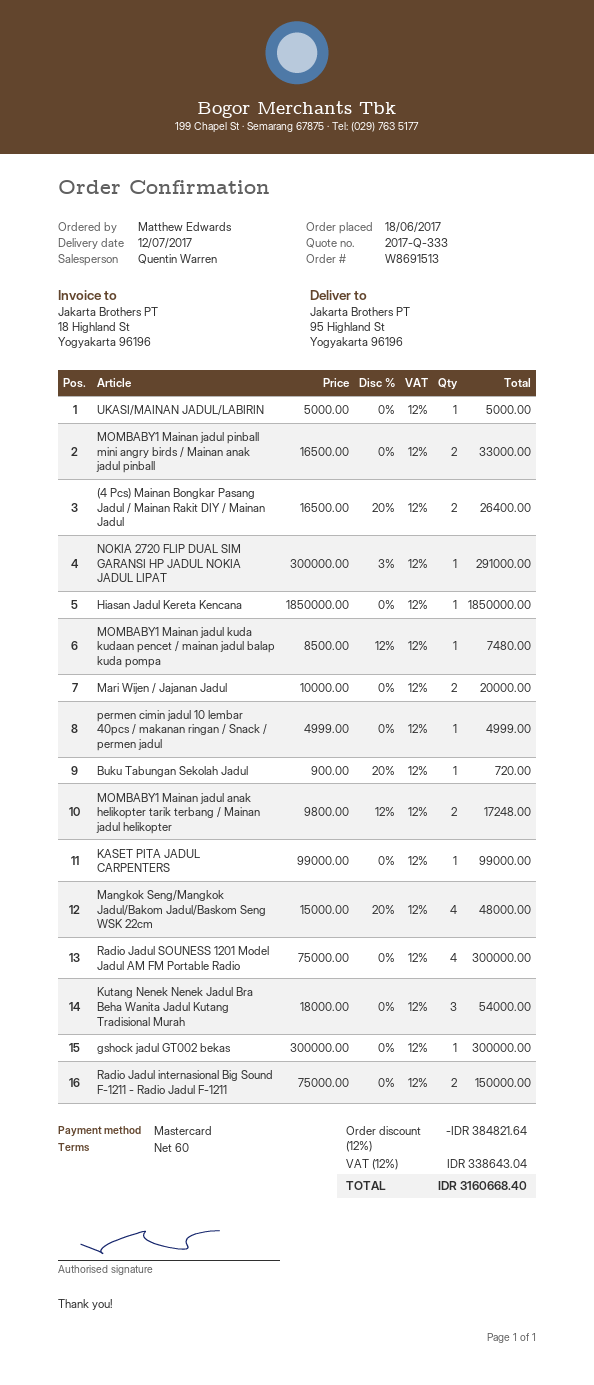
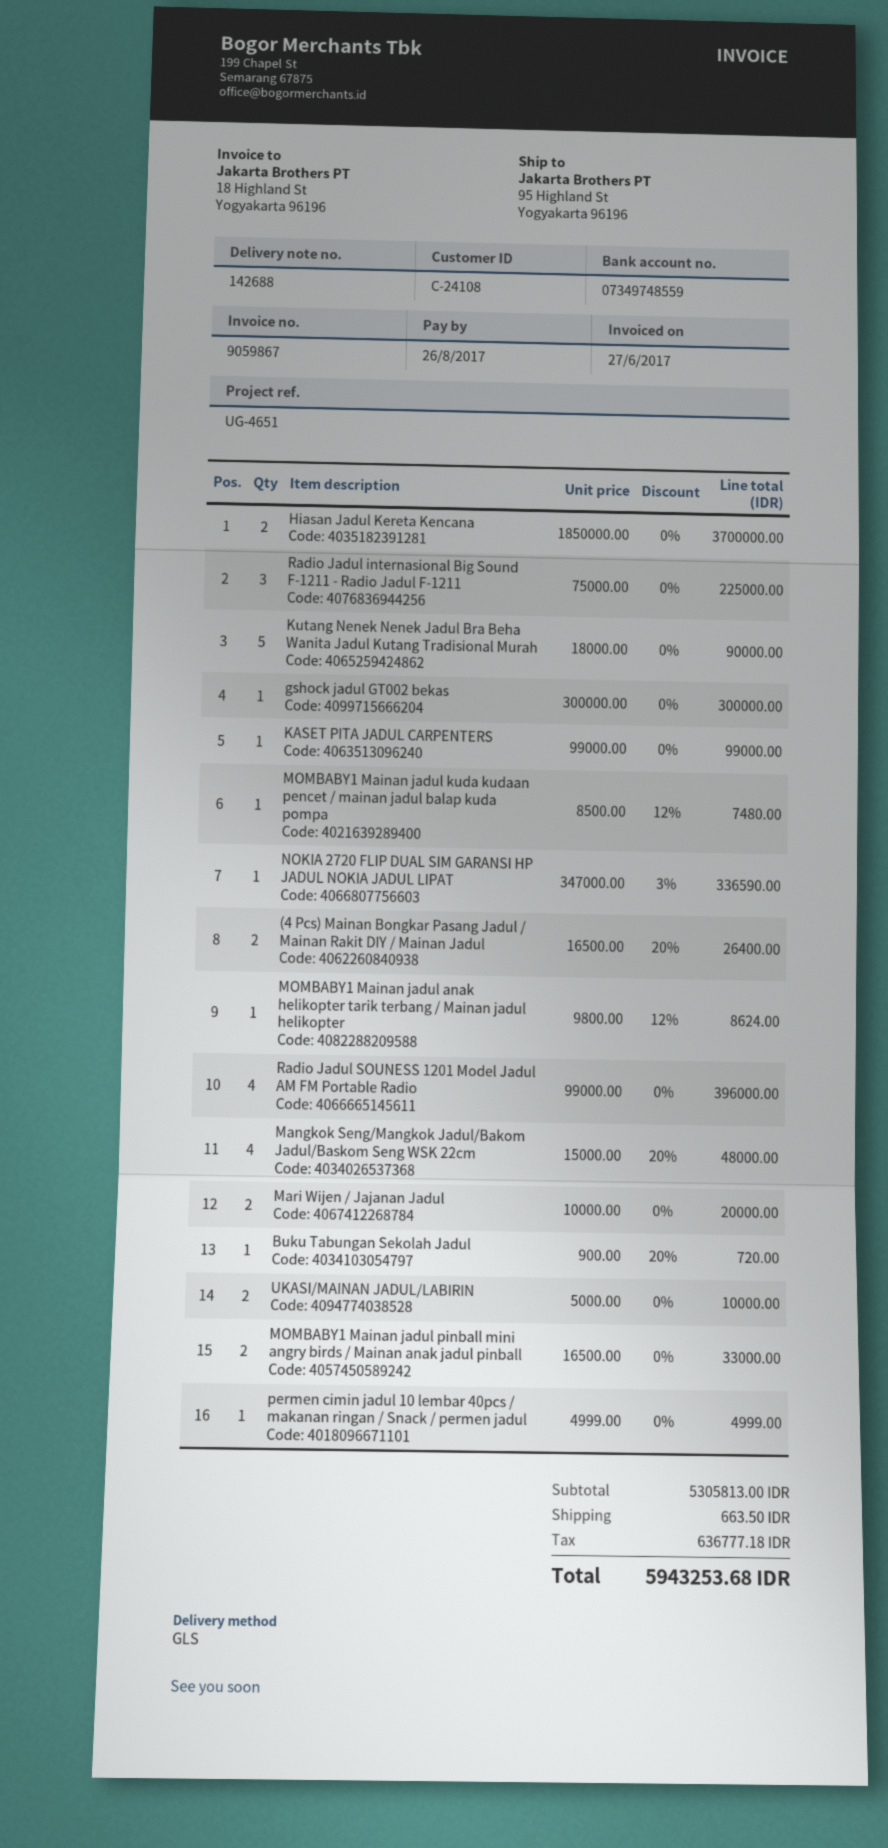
UKASI/MAINAN JADUL/LABIRIN: 1 x 5000.00 = 5000.00 -> 2 x 5000.00 = 10000.00
NOKIA 2720 FLIP DUAL SIM GARANSI HP JADUL NOKIA JADUL LIPAT: 1 x 300000.00 - 3% = 291000.00 -> 1 x 347000.00 - 3% = 336590.00
Hiasan Jadul Kereta Kencana: 1 x 1850000.00 = 1850000.00 -> 2 x 1850000.00 = 3700000.00
MOMBABY1 Mainan jadul anak helikopter tarik terbang / Mainan jadul helikopter: 2 x 9800.00 - 12% = 17248.00 -> 1 x 9800.00 - 12% = 8624.00
Radio Jadul SOUNESS 1201 Model Jadul AM FM Portable Radio: 4 x 75000.00 = 300000.00 -> 4 x 99000.00 = 396000.00
Kutang Nenek Nenek Jadul Bra Beha Wanita Jadul Kutang Tradisional Murah: 3 x 18000.00 = 54000.00 -> 5 x 18000.00 = 90000.00
Radio Jadul internasional Big Sound F-1211 - Radio Jadul F-1211: 2 x 75000.00 = 150000.00 -> 3 x 75000.00 = 225000.00
discount: 12% = 384821.64 -> none
shipping: none -> 663.50
tax: 338643.04 -> 636777.18
total: 3160668.40 -> 5943253.68

